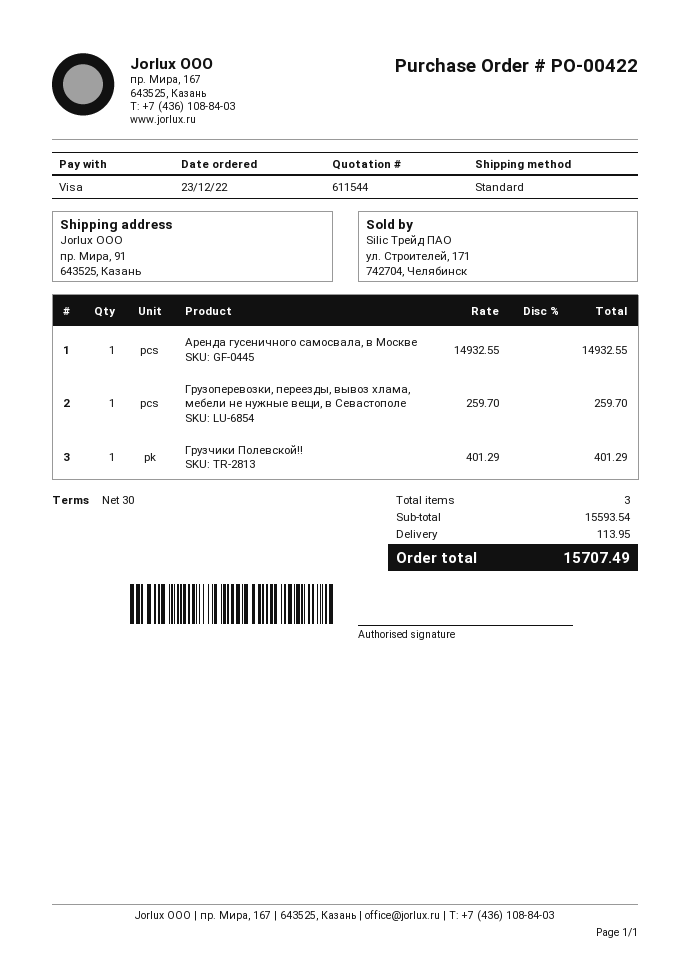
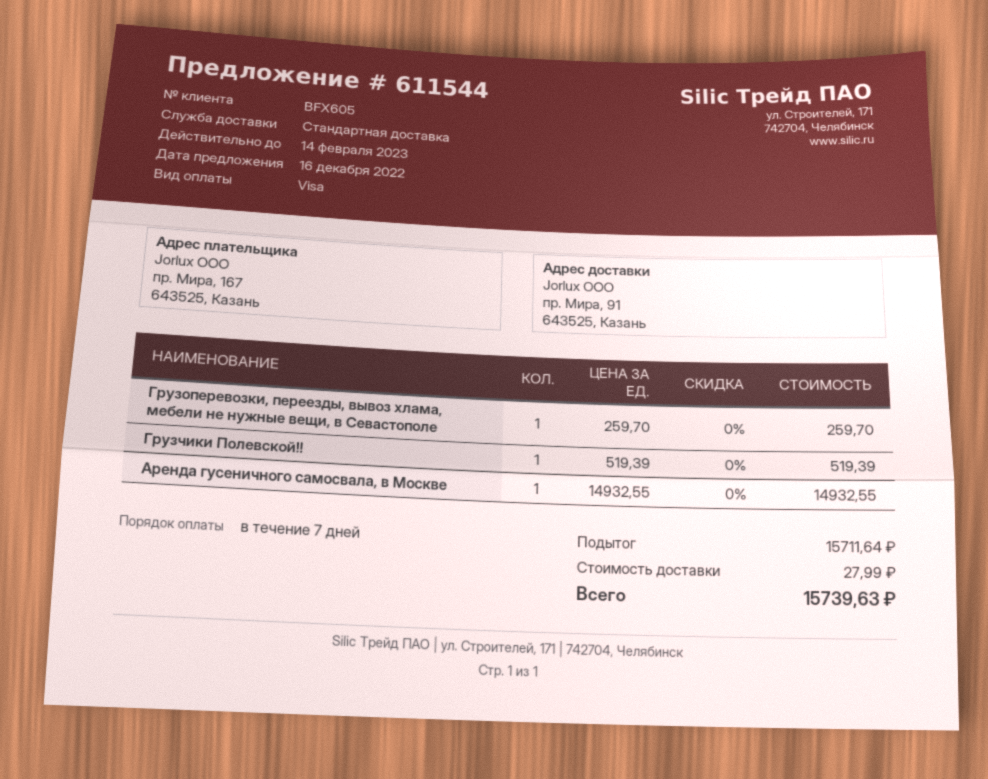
payment terms: 30 days -> 7 days
Грузчики Полевской!!: 1 x 401.29 = 401.29 -> 1 x 519.39 = 519.39
subtotal: 15593.54 -> 15711.64
shipping: 113.95 -> 27.99
total: 15707.49 -> 15739.63

